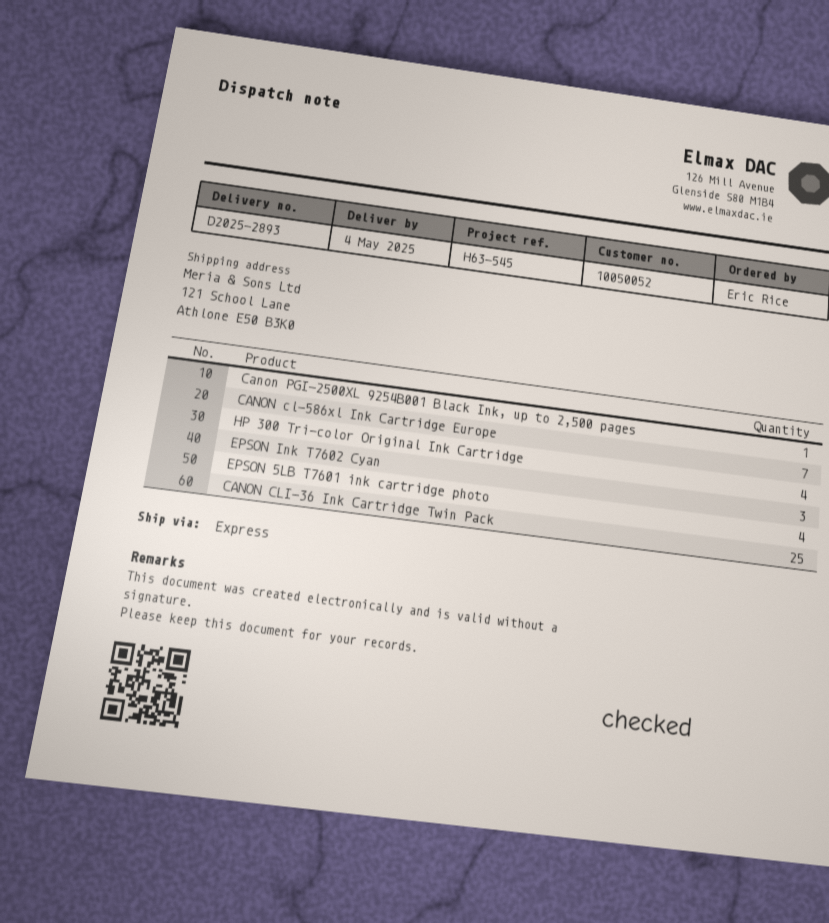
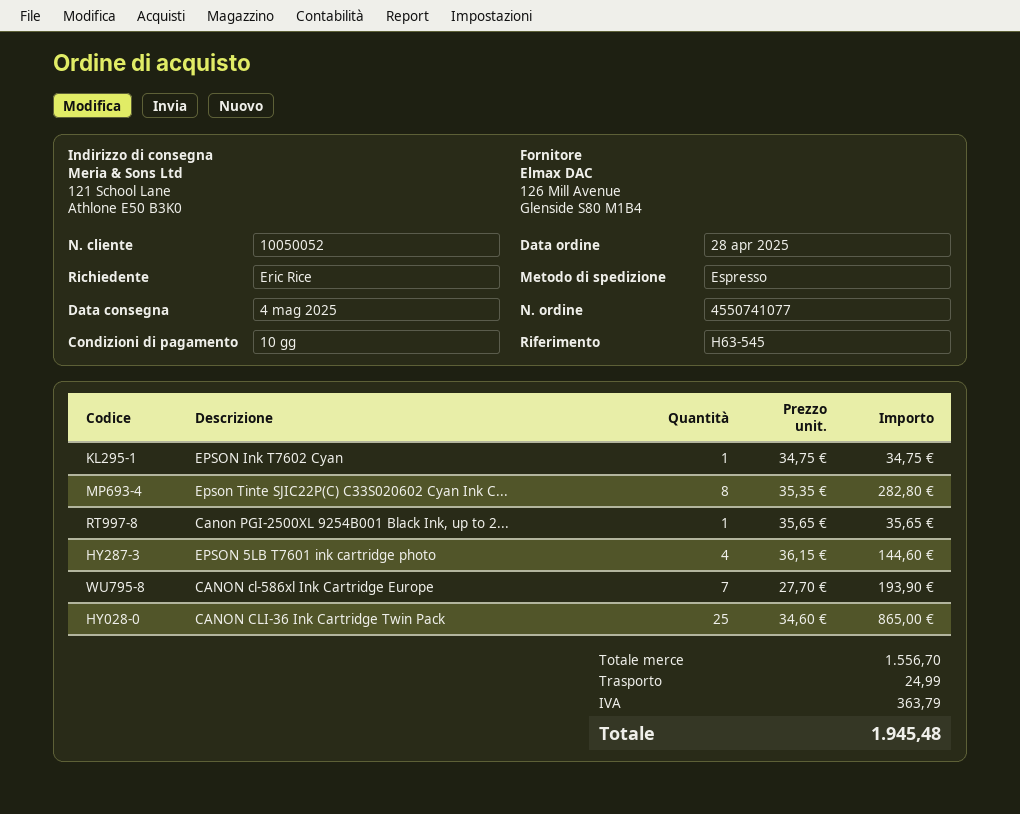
HP 300 Tri-color Original Ink Cartridge: 4 -> none
EPSON Ink T7602 Cyan: 3 -> 1
Epson Tinte SJIC22P(C) C33S020602 Cyan Ink C...: none -> 8

